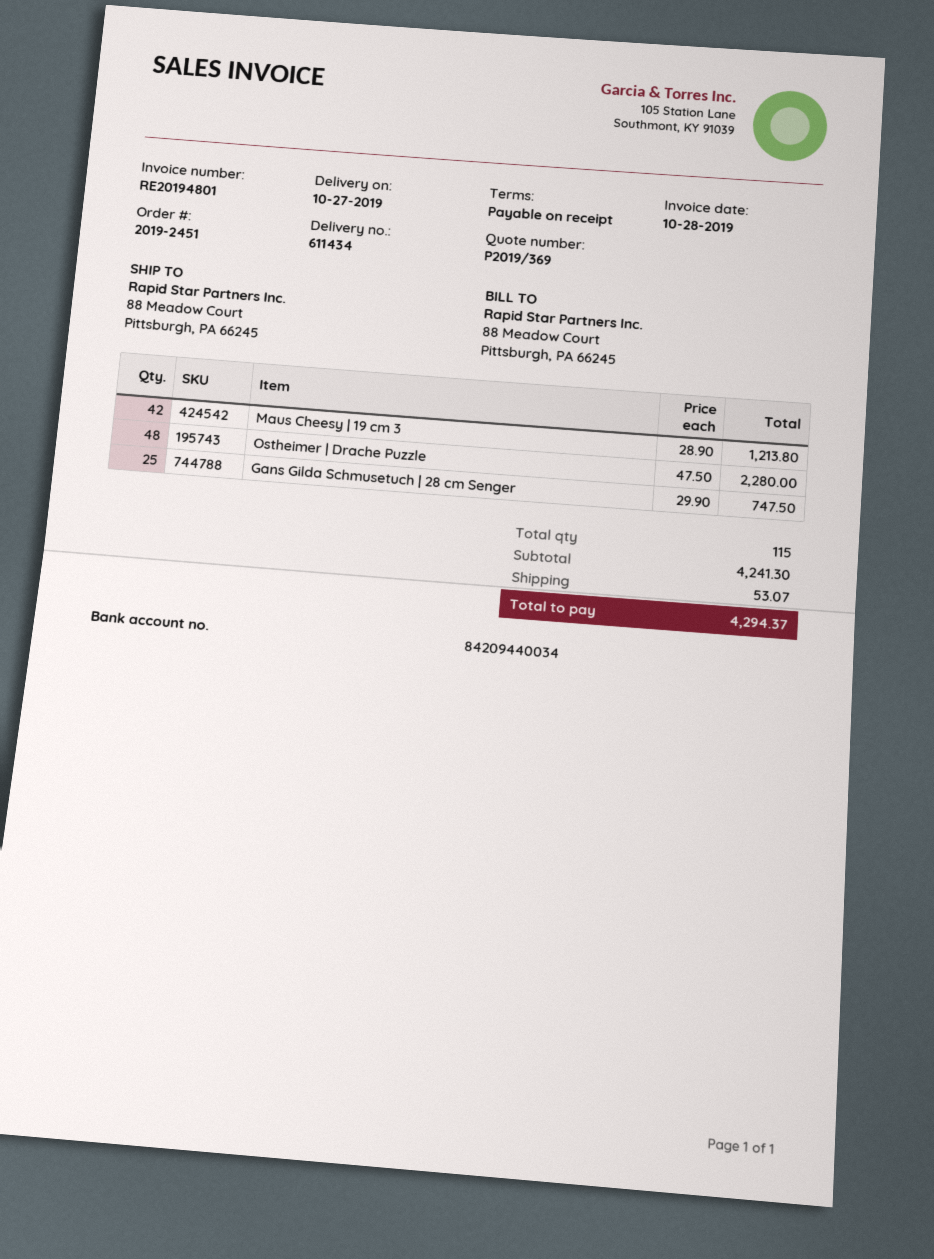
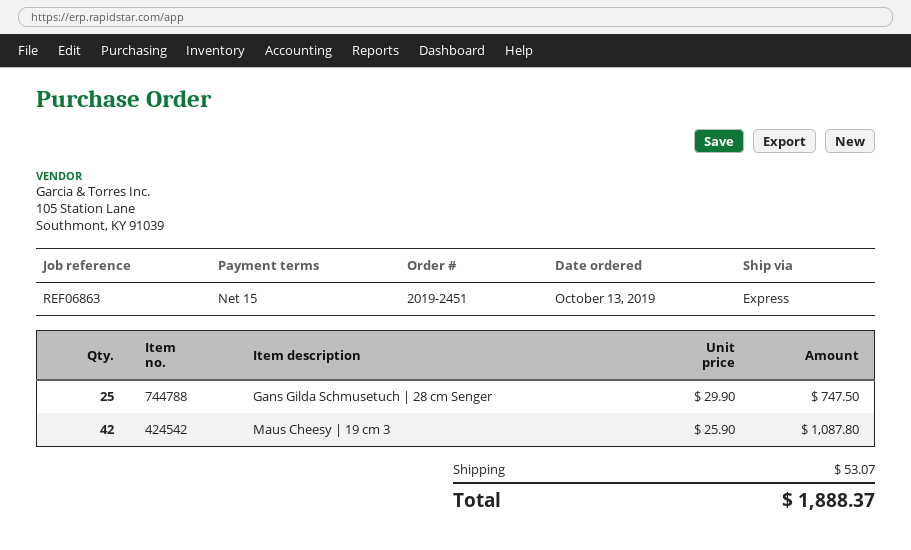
payment terms: on receipt -> 15 days
Maus Cheesy | 19 cm 3: 42 x 28.90 = 1213.80 -> 42 x 25.90 = 1087.80
Ostheimer | Drache Puzzle: 48 x 47.50 = 2280.00 -> none
total: 4294.37 -> 1888.37

